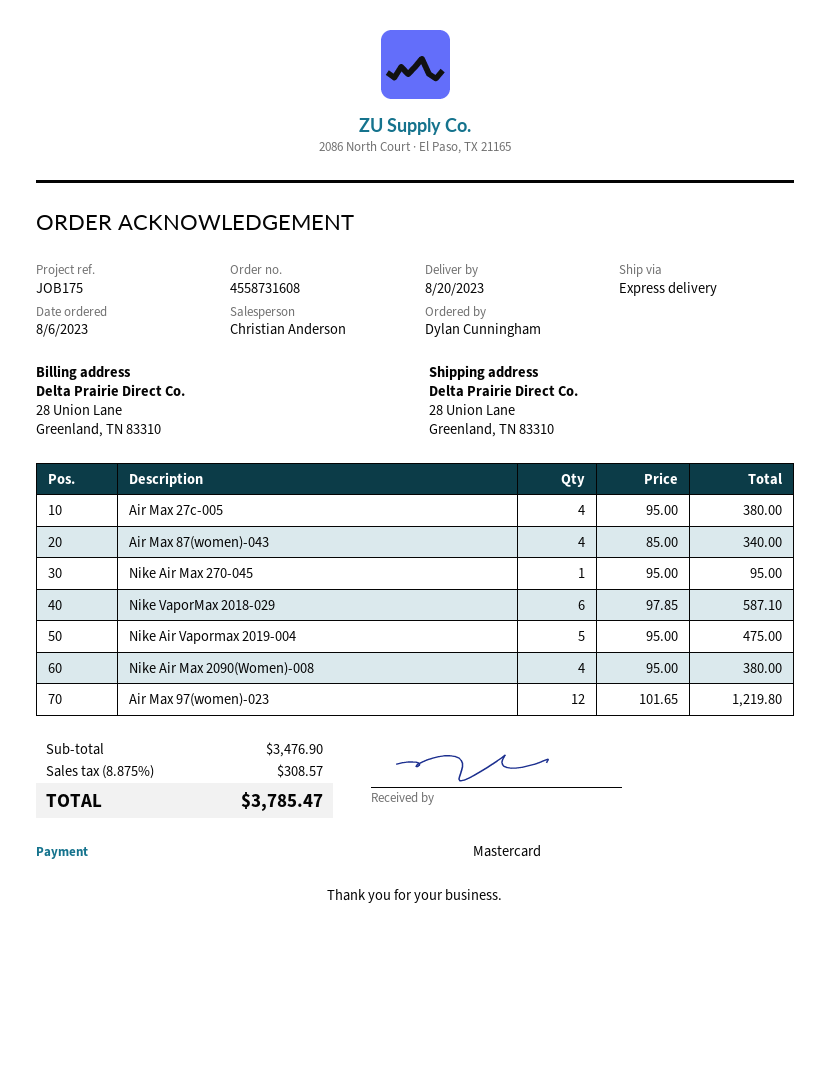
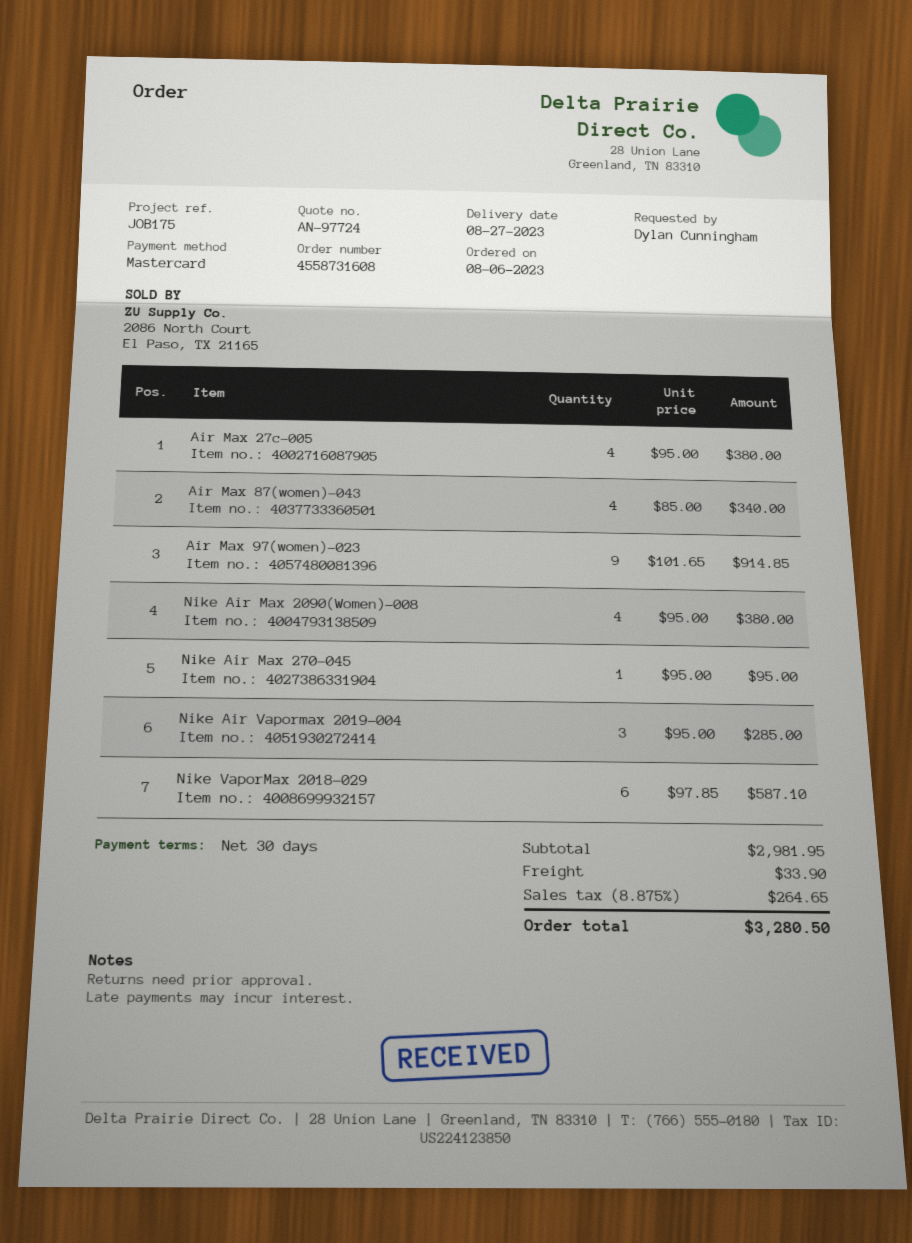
delivery date: 2023-08-20 -> 2023-08-27
Nike Air Vapormax 2019-004: 5 x 95.00 = 475.00 -> 3 x 95.00 = 285.00
Air Max 97(women)-023: 12 x 101.65 = 1219.80 -> 9 x 101.65 = 914.85
subtotal: 3476.90 -> 2981.95
shipping: none -> 33.90
tax: 8.875% = 308.57 -> 8.875% = 264.65
total: 3785.47 -> 3280.50

